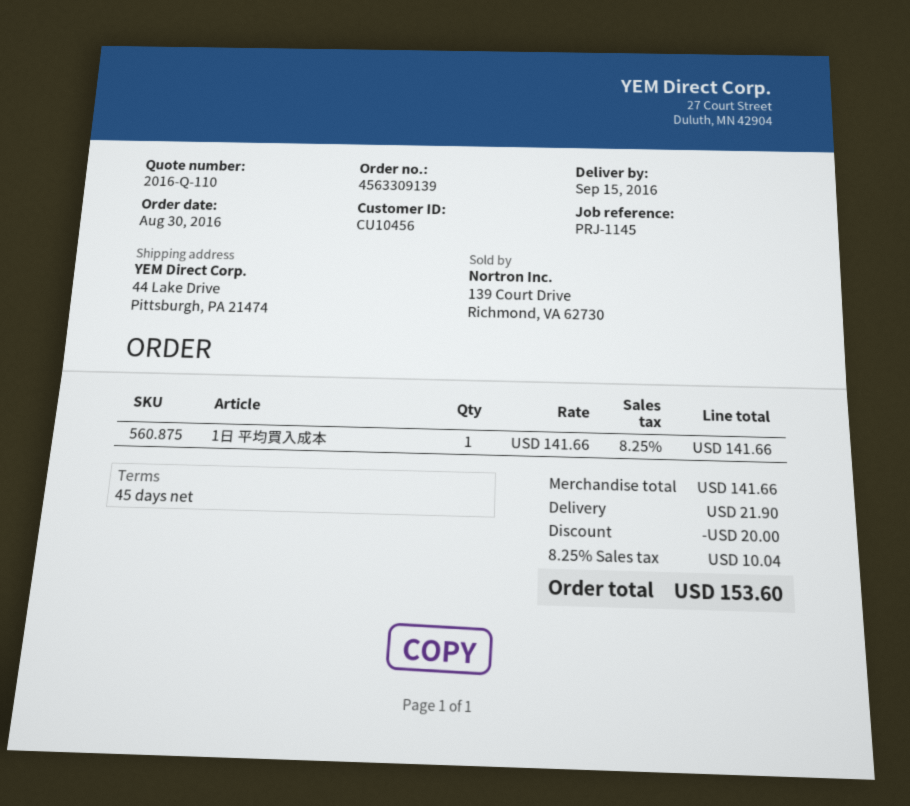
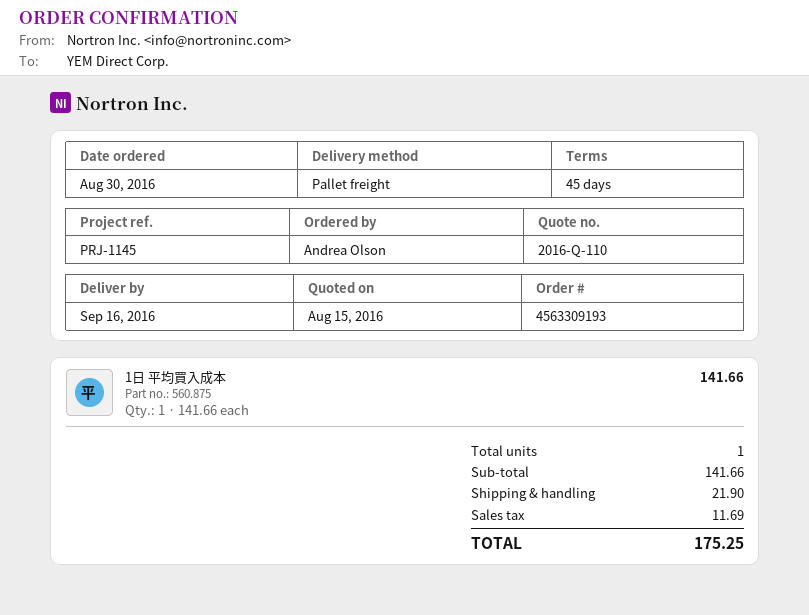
order number: 4563309139 -> 4563309193
delivery date: 2016-09-15 -> 2016-09-16
discount: 20.00 -> none
tax: 10.04 -> 11.69
total: 153.60 -> 175.25

